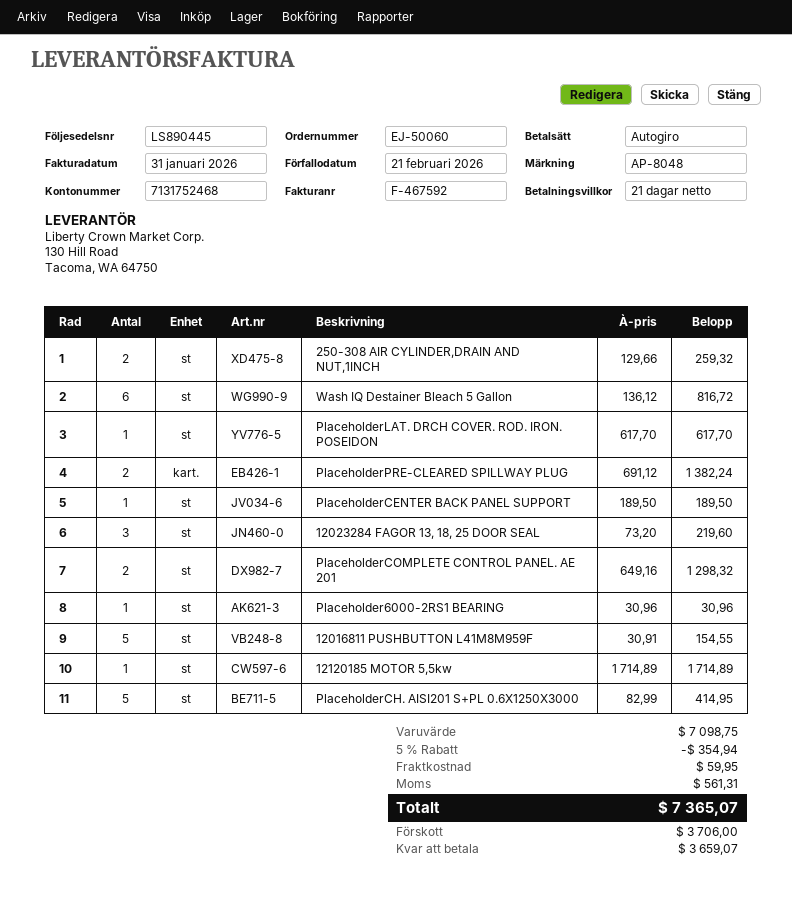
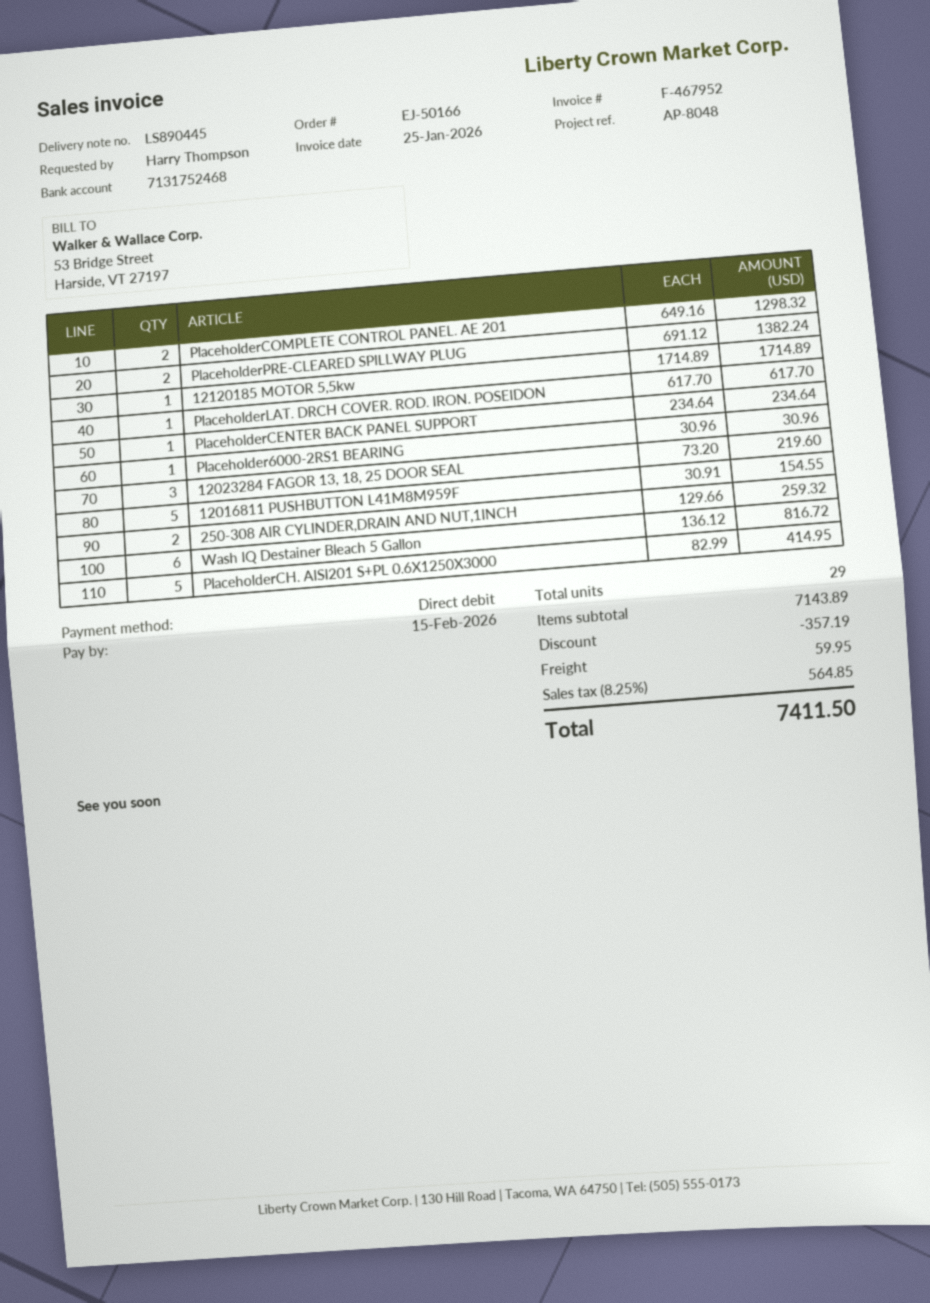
order number: EJ-50060 -> EJ-50166
invoice number: F-467592 -> F-467952
invoice date: 2026-01-31 -> 2026-01-25
due date: 2026-02-21 -> 2026-02-15
PlaceholderCENTER BACK PANEL SUPPORT: 1 x 189.50 = 189.50 -> 1 x 234.64 = 234.64
subtotal: 7098.75 -> 7143.89
discount: 354.94 -> 357.19
tax: 561.31 -> 564.85
total: 7365.07 -> 7411.50

